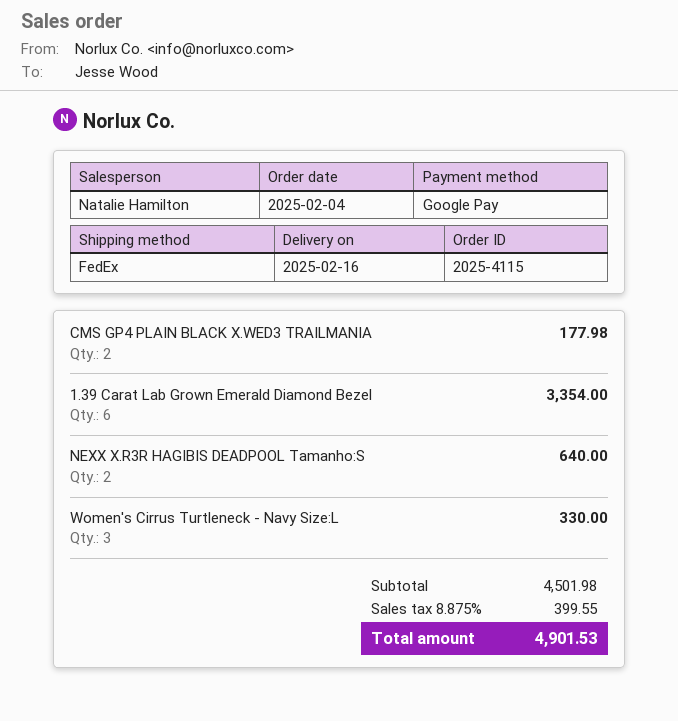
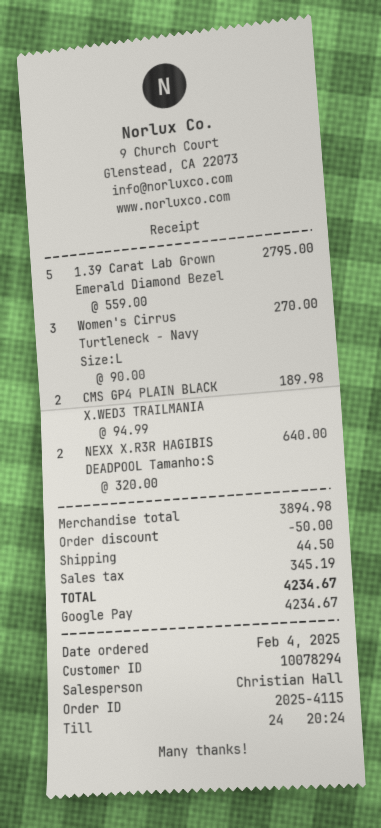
sales rep: Natalie Hamilton -> Christian Hall
CMS GP4 PLAIN BLACK X.WED3 TRAILMANIA: 2 for 177.98 -> 2 for 189.98
1.39 Carat Lab Grown Emerald Diamond Bezel: 6 for 3354.00 -> 5 for 2795.00
Women's Cirrus Turtleneck - Navy Size:L: 3 for 330.00 -> 3 for 270.00
subtotal: 4501.98 -> 3894.98
discount: none -> 50.00
shipping: none -> 44.50
tax: 399.55 -> 345.19
total: 4901.53 -> 4234.67

